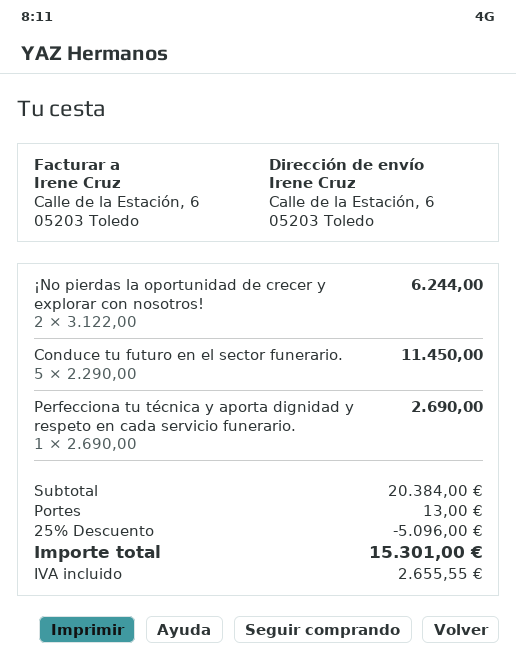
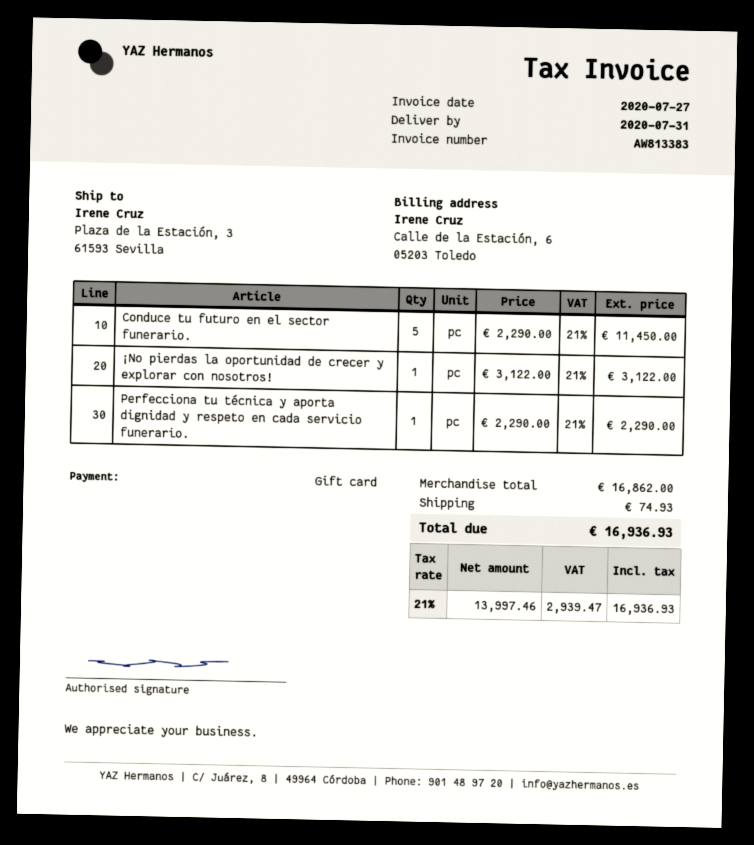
ship to: Calle de la Estación, 6, 05203 Toledo -> Plaza de la Estación, 3, 61593 Sevilla
¡No pierdas la oportunidad de crecer y explorar con nosotros!: 2 x 3122.00 = 6244.00 -> 1 x 3122.00 = 3122.00
Perfecciona tu técnica y aporta dignidad y respeto en cada servicio funerario.: 1 x 2690.00 = 2690.00 -> 1 x 2290.00 = 2290.00
subtotal: 20384.00 -> 16862.00
discount: 25% = 5096.00 -> none
shipping: 13.00 -> 74.93
tax: 2655.55 -> 2939.47
total: 15301.00 -> 16936.93

